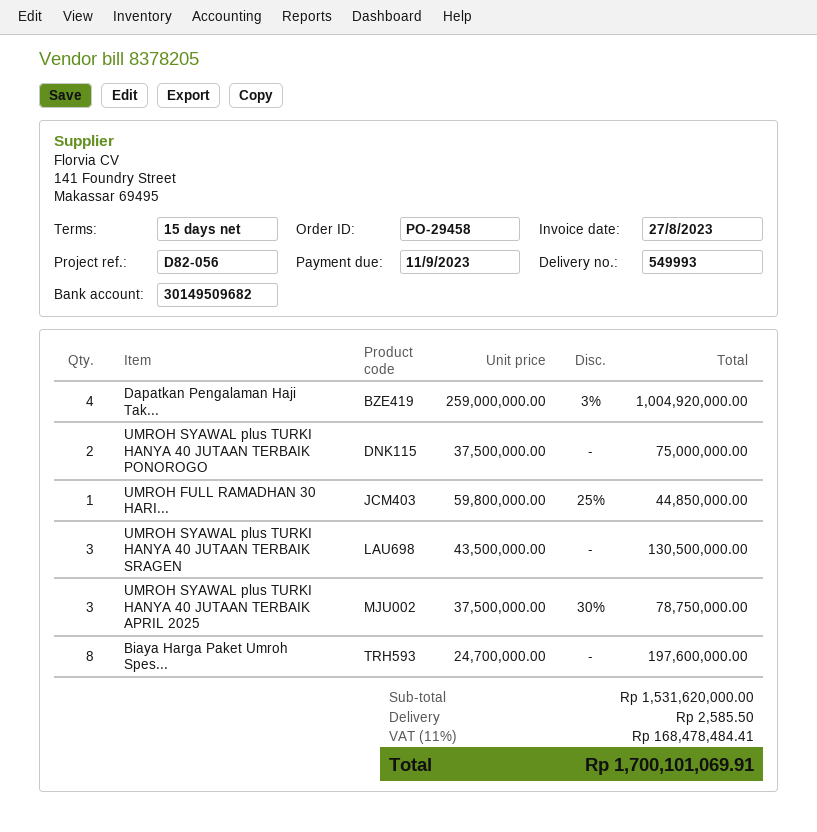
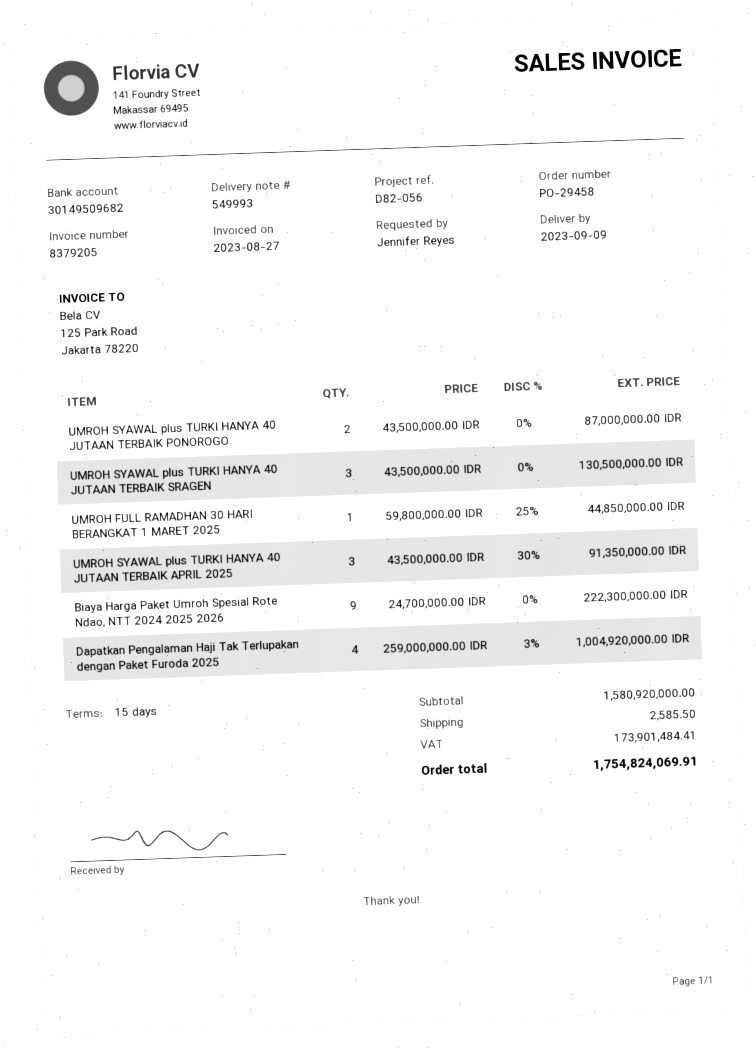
invoice number: 8378205 -> 8379205
UMROH SYAWAL plus TURKI HANYA 40 JUTAAN TERBAIK PONOROGO: 2 x 37500000.00 = 75000000.00 -> 2 x 43500000.00 = 87000000.00
UMROH SYAWAL plus TURKI HANYA 40 JUTAAN TERBAIK APRIL 2025: 3 x 37500000.00 - 30% = 78750000.00 -> 3 x 43500000.00 - 30% = 91350000.00
Biaya Harga Paket Umroh Spes...: 8 x 24700000.00 = 197600000.00 -> 9 x 24700000.00 = 222300000.00
subtotal: 1531620000.00 -> 1580920000.00
tax: 168478484.41 -> 173901484.41
total: 1700101069.91 -> 1754824069.91

